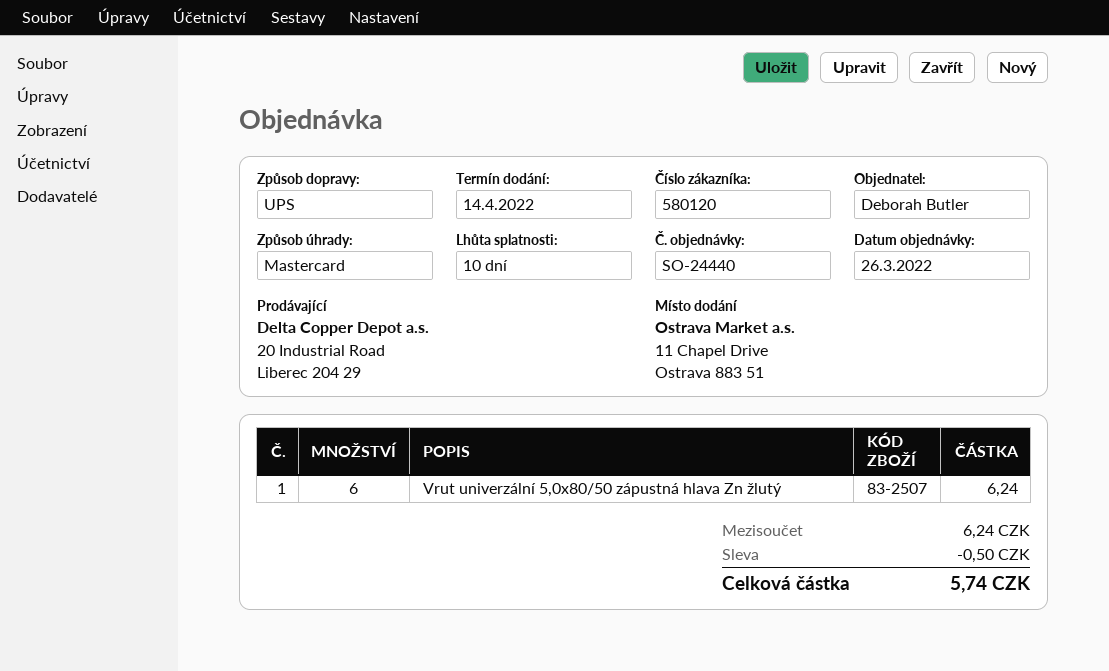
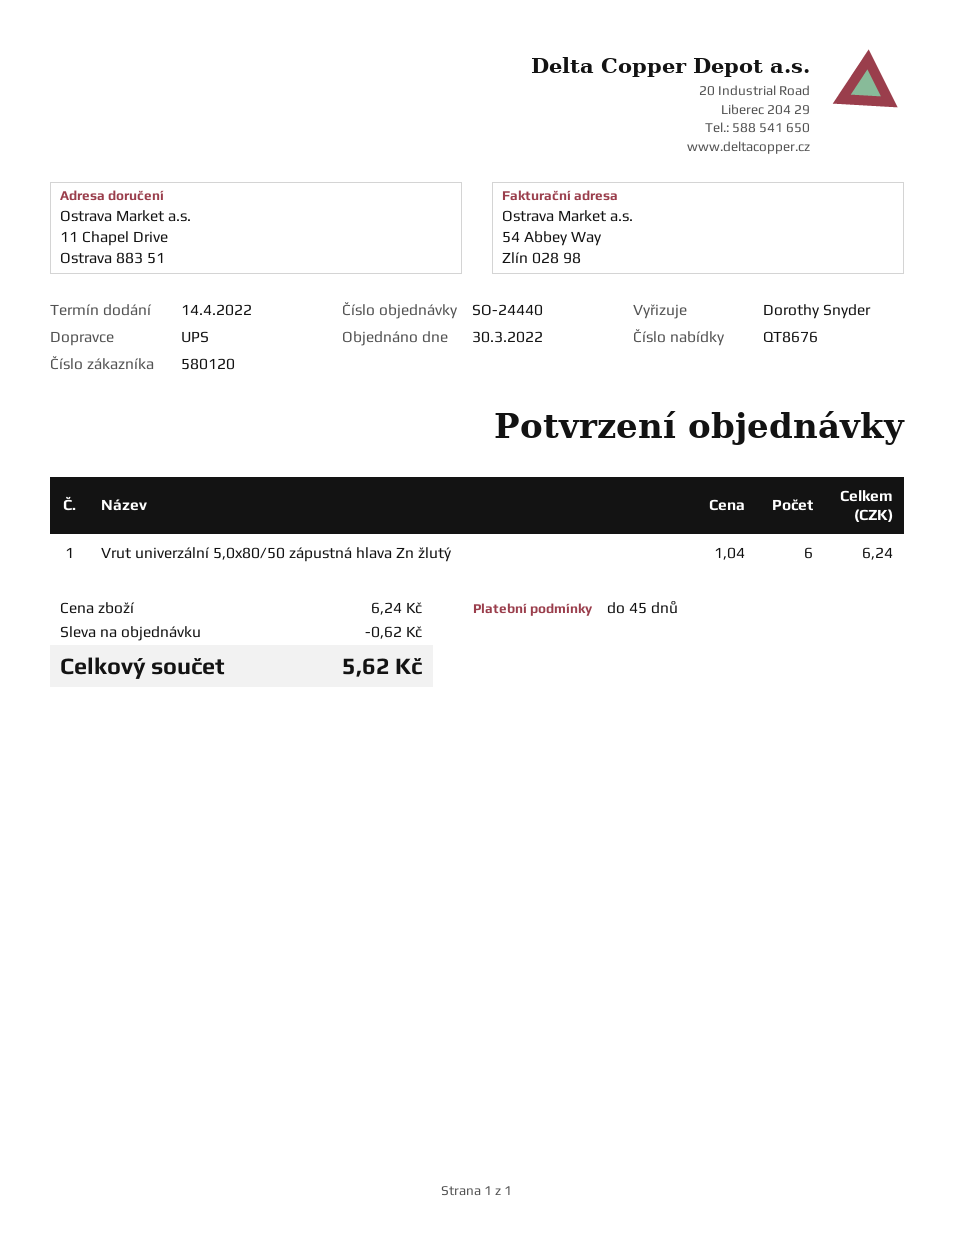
order date: 2022-03-26 -> 2022-03-30
payment terms: 10 days -> 45 days
discount: 0.50 -> 0.62
total: 5.74 -> 5.62

